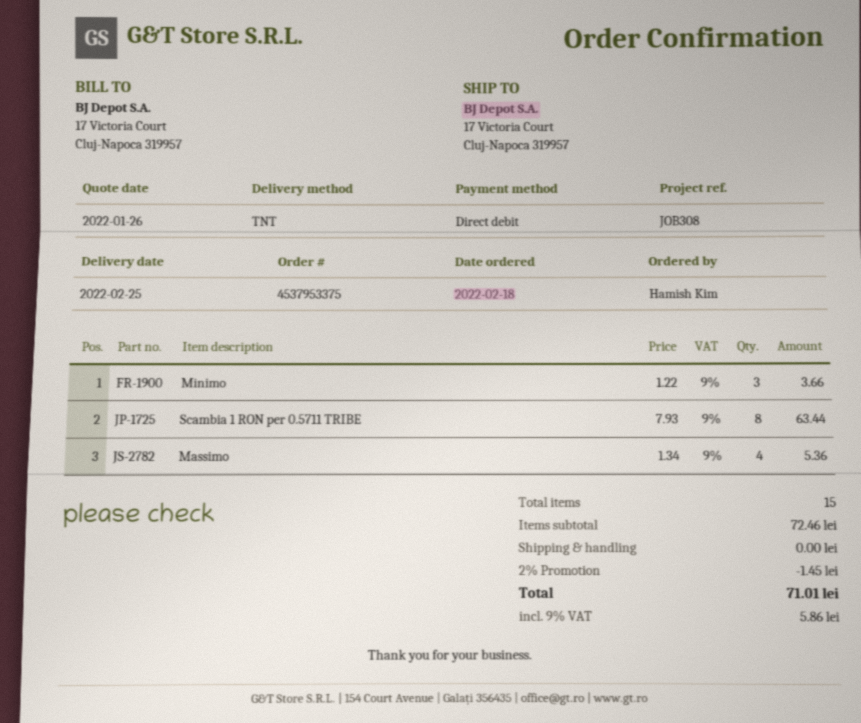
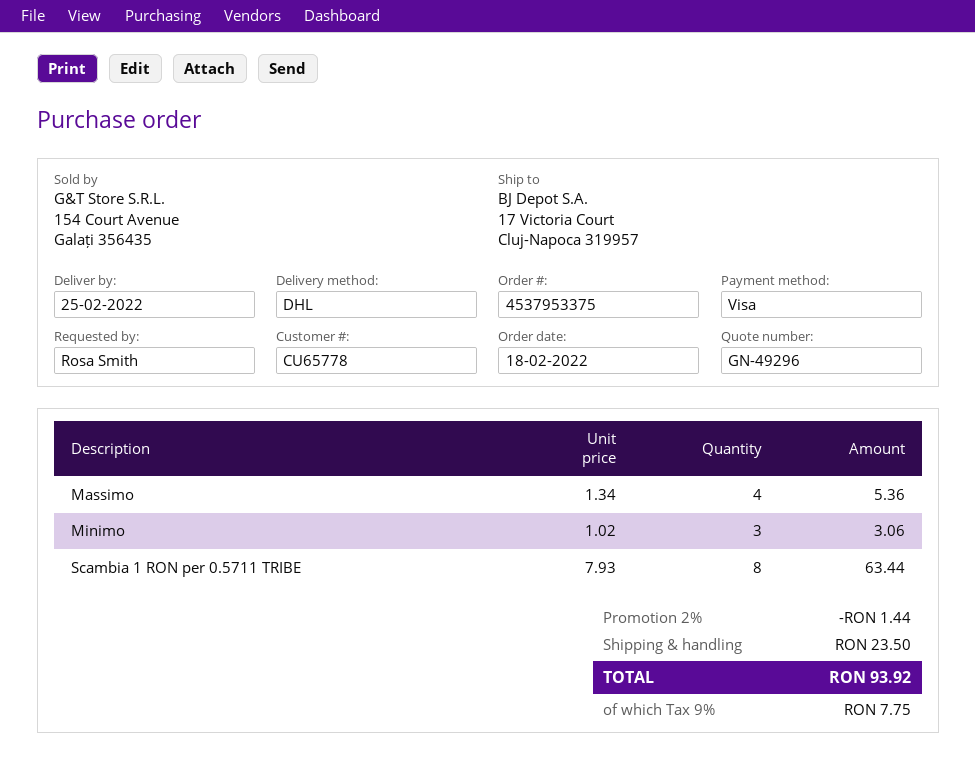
ordered by: Hamish Kim -> Rosa Smith
payment method: direct debit -> Visa
shipping method: TNT -> DHL
Minimo: 3 x 1.22 = 3.66 -> 3 x 1.02 = 3.06
discount: 2% = 1.45 -> 2% = 1.44
shipping: 0.00 -> 23.50
tax: 9% = 5.86 -> 9% = 7.75
total: 71.01 -> 93.92

